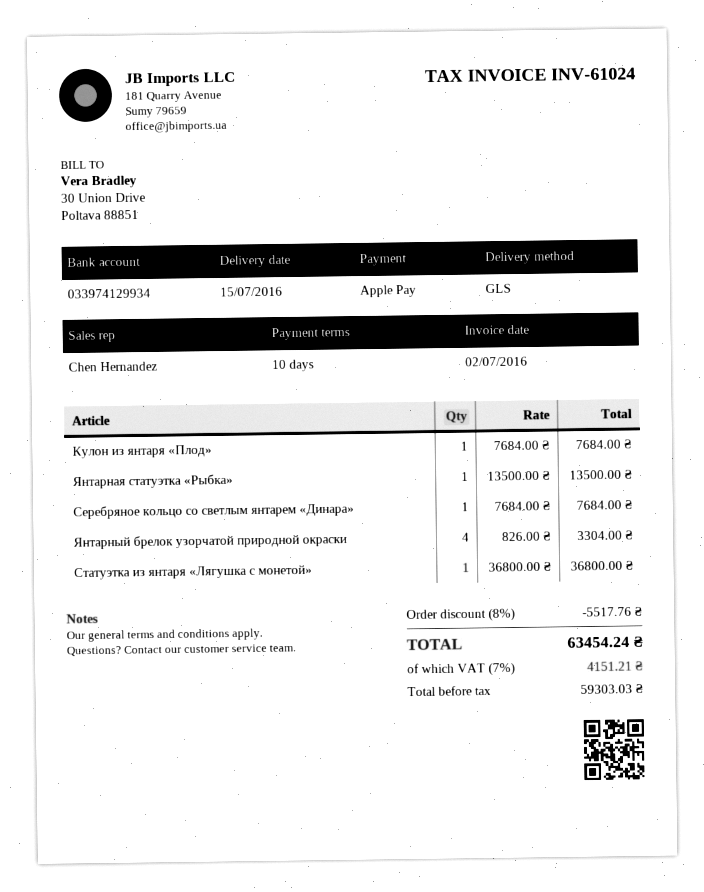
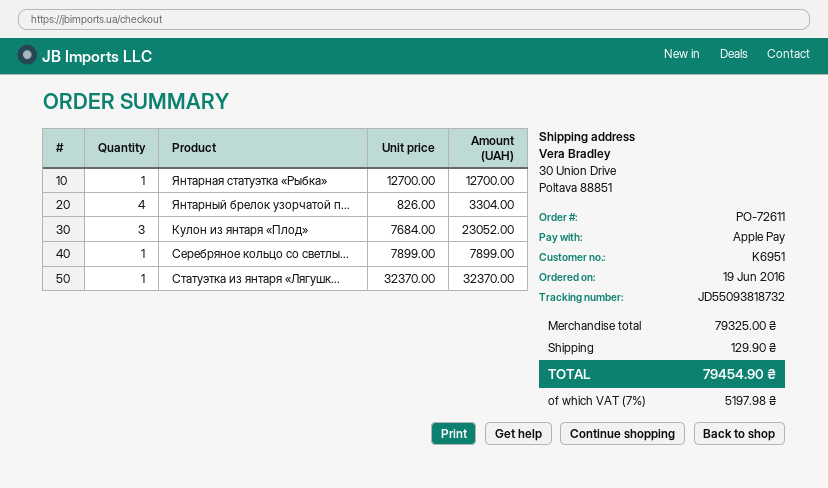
Кулон из янтаря «Плод»: 1 x 7684.00 = 7684.00 -> 3 x 7684.00 = 23052.00
Янтарная статуэтка «Рыбка»: 1 x 13500.00 = 13500.00 -> 1 x 12700.00 = 12700.00
Серебряное кольцо со светлым янтарем «Динара»: 1 x 7684.00 = 7684.00 -> 1 x 7899.00 = 7899.00
Статуэтка из янтаря «Лягушка с монетой»: 1 x 36800.00 = 36800.00 -> 1 x 32370.00 = 32370.00
discount: 8% = 5517.76 -> none
shipping: none -> 129.90
tax: 7% = 4151.21 -> 7% = 5197.98
total: 63454.24 -> 79454.90

